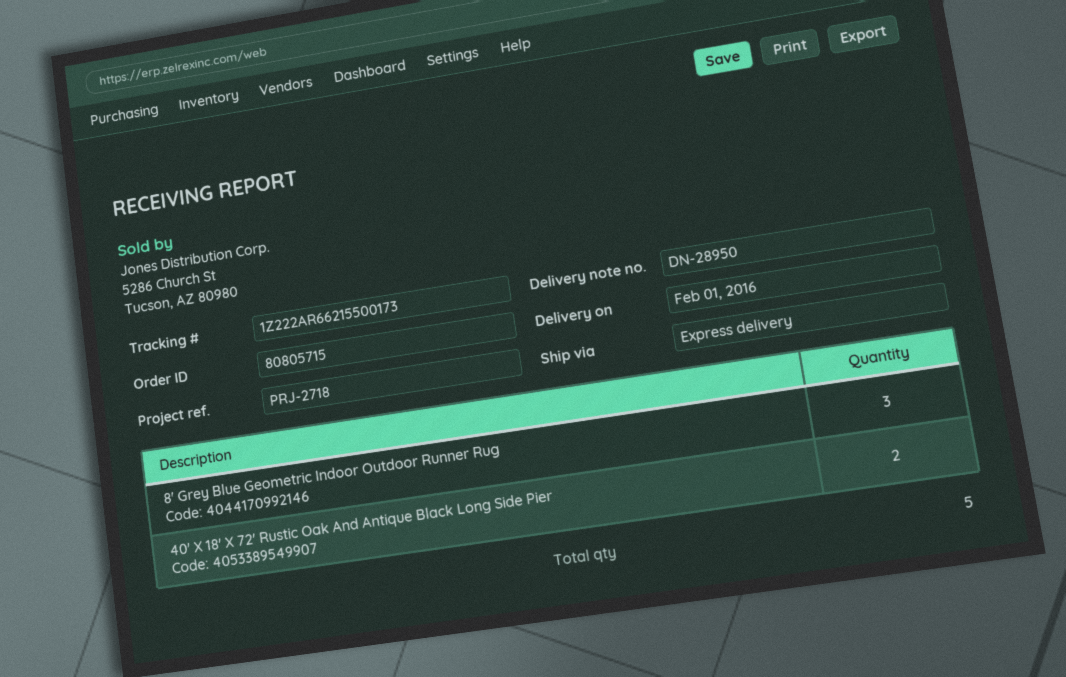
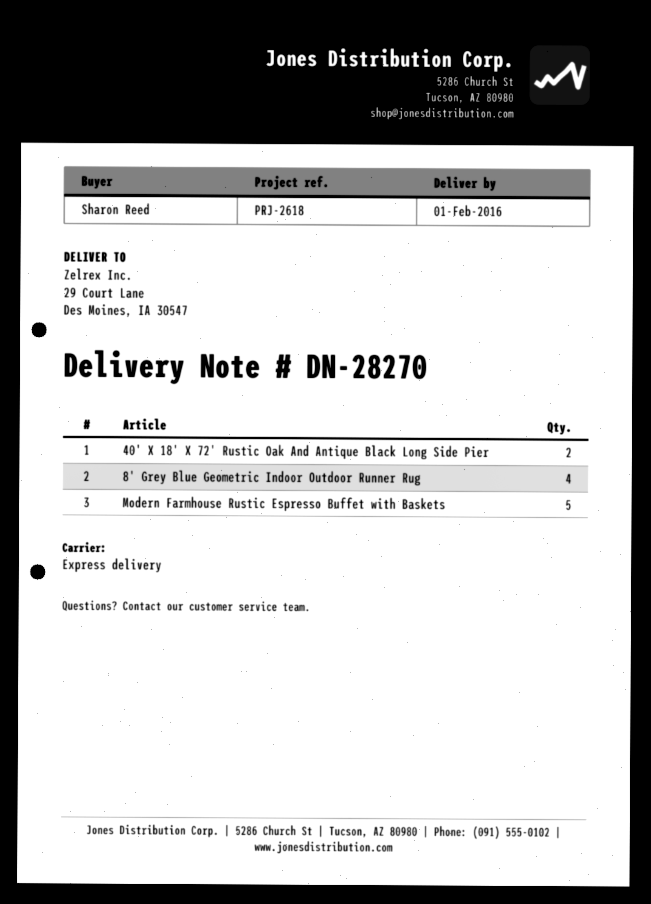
delivery note number: DN-28950 -> DN-28270
reference: PRJ-2718 -> PRJ-2618
8' Grey Blue Geometric Indoor Outdoor Runner Rug: 3 -> 4
Modern Farmhouse Rustic Espresso Buffet with Baskets: none -> 5

